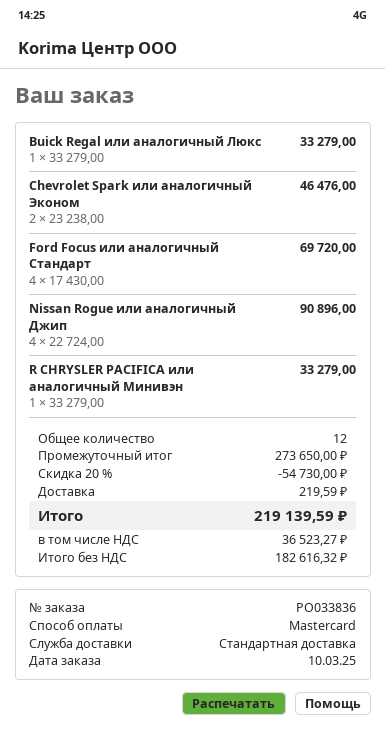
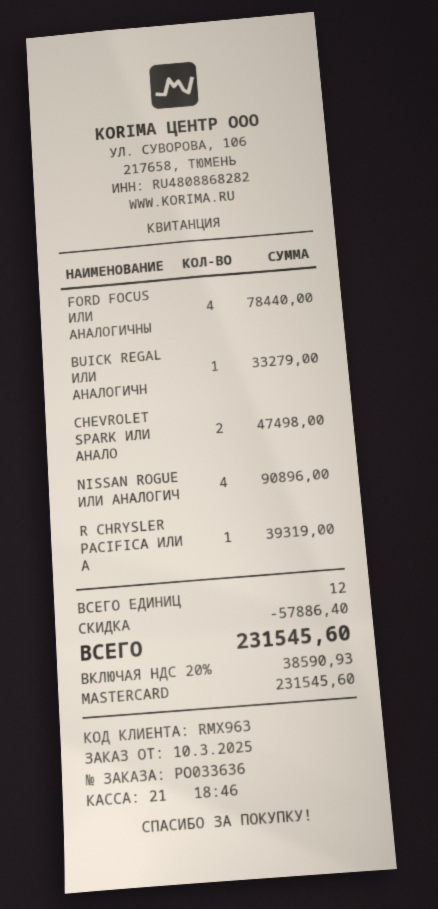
order number: PO033836 -> PO033636
Chevrolet Spark или аналогичный Эконом: 2 for 46476.00 -> 2 for 47498.00
Ford Focus или аналогичный Стандарт: 4 for 69720.00 -> 4 for 78440.00
R CHRYSLER PACIFICA или аналогичный Минивэн: 1 for 33279.00 -> 1 for 39319.00
discount: 54730.00 -> 57886.40
shipping: 219.59 -> none
tax: 36523.27 -> 38590.93
total: 219139.59 -> 231545.60

